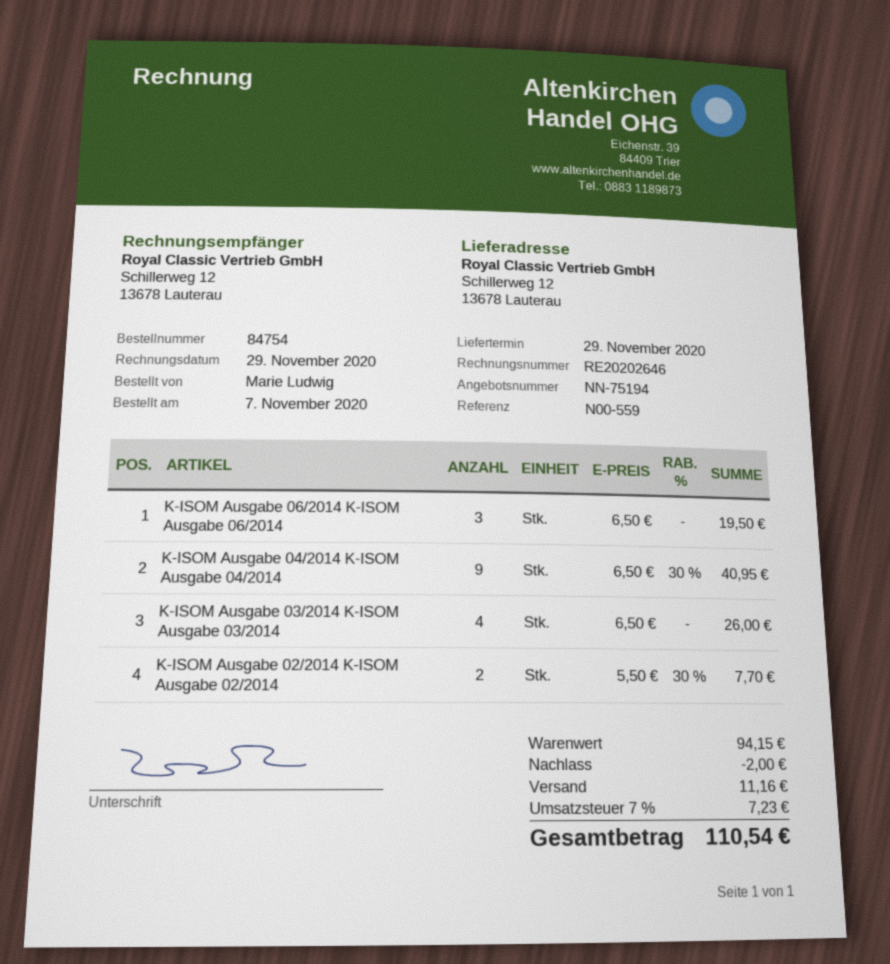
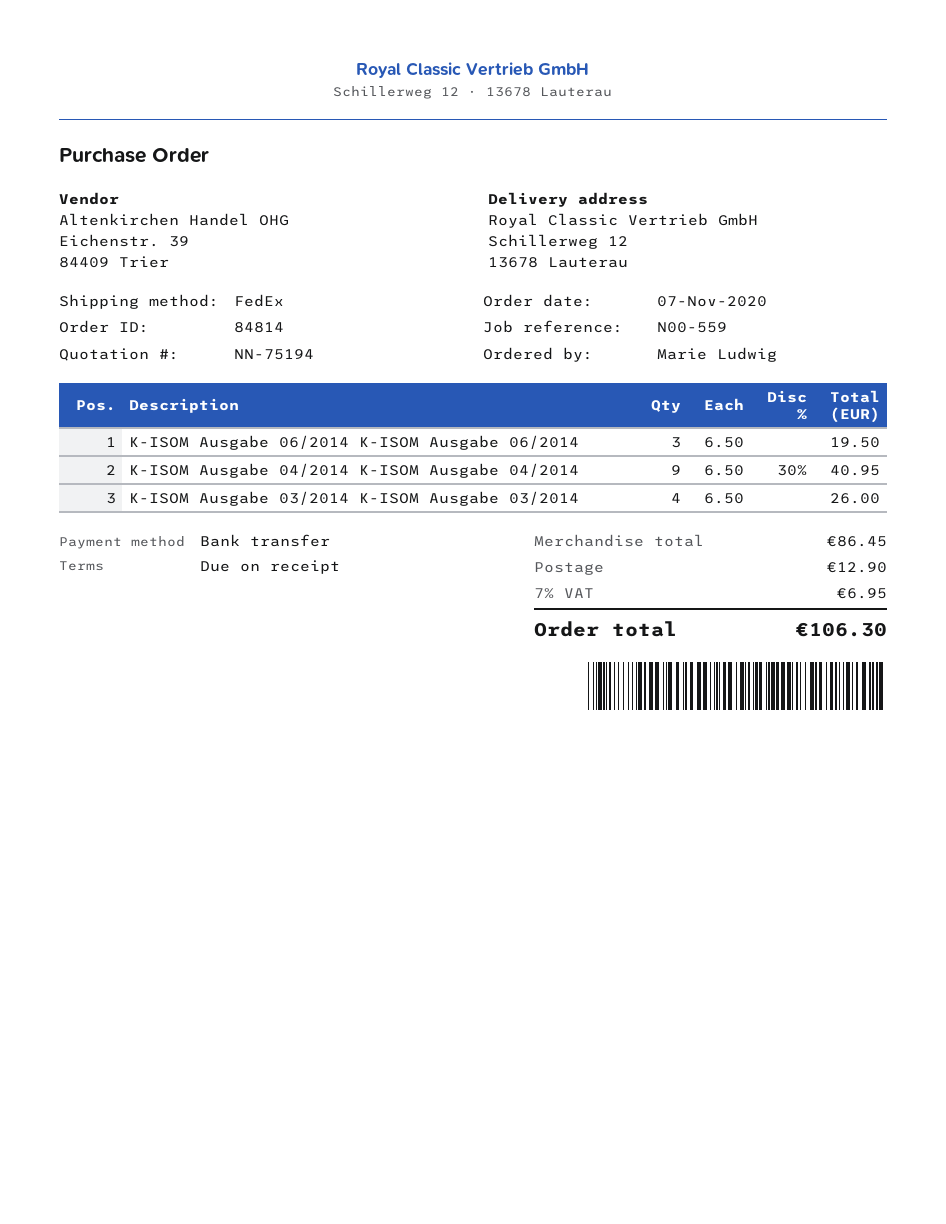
order number: 84754 -> 84814
K-ISOM Ausgabe 02/2014 K-ISOM Ausgabe 02/2014: 2 x 5.50 - 30% = 7.70 -> none
subtotal: 94.15 -> 86.45
discount: 2.00 -> none
shipping: 11.16 -> 12.90
tax: 7% = 7.23 -> 7% = 6.95
total: 110.54 -> 106.30

